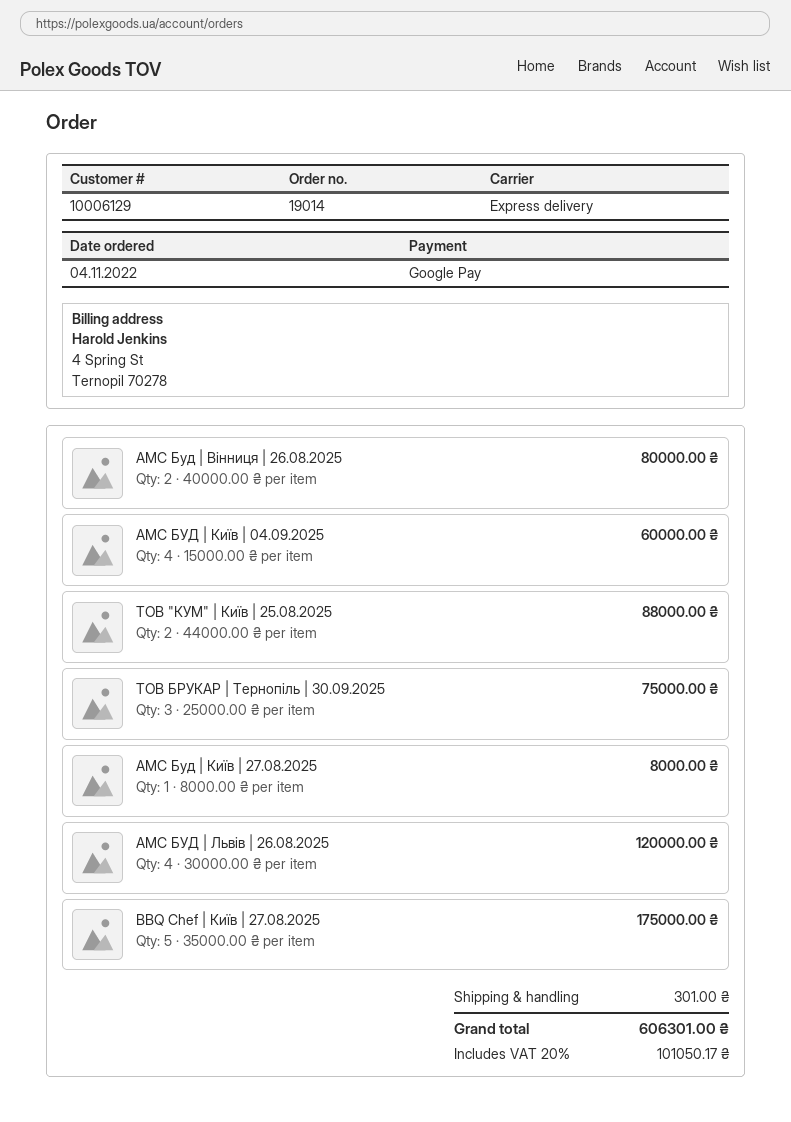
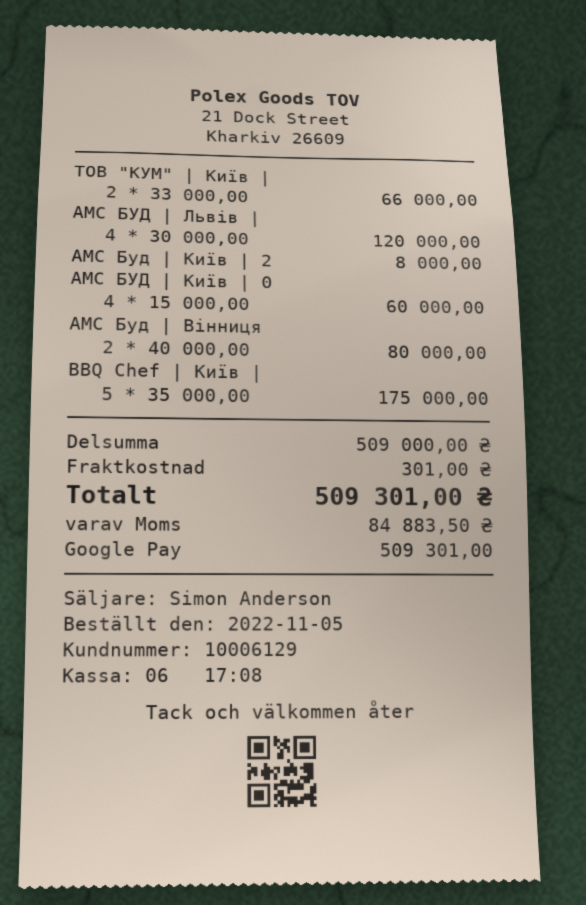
order date: 2022-11-04 -> 2022-11-05
ТОВ "КУМ" | Київ | 25.08.2025: 2 x 44000.00 = 88000.00 -> 2 x 33000.00 = 66000.00
ТОВ БРУКАР | Тернопіль | 30.09.2025: 3 x 25000.00 = 75000.00 -> none
tax: 101050.17 -> 84883.50
total: 606301.00 -> 509301.00

